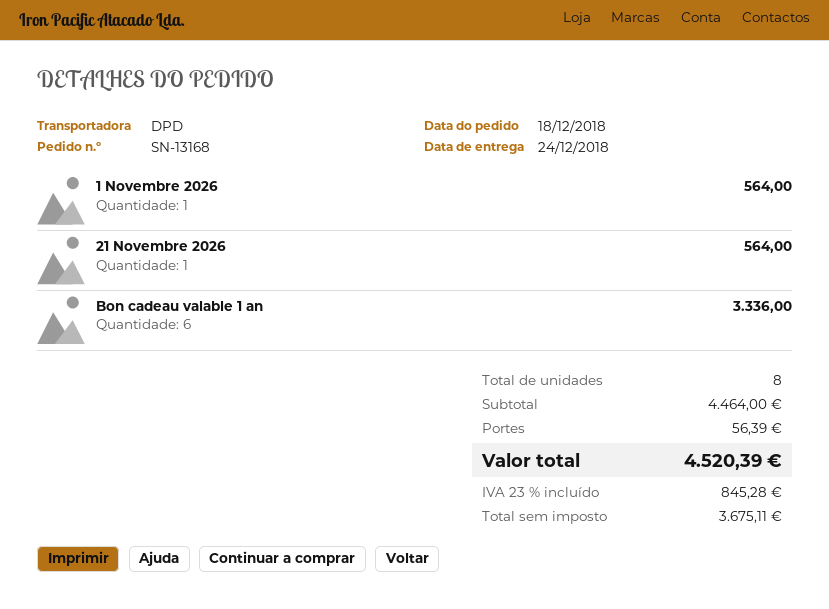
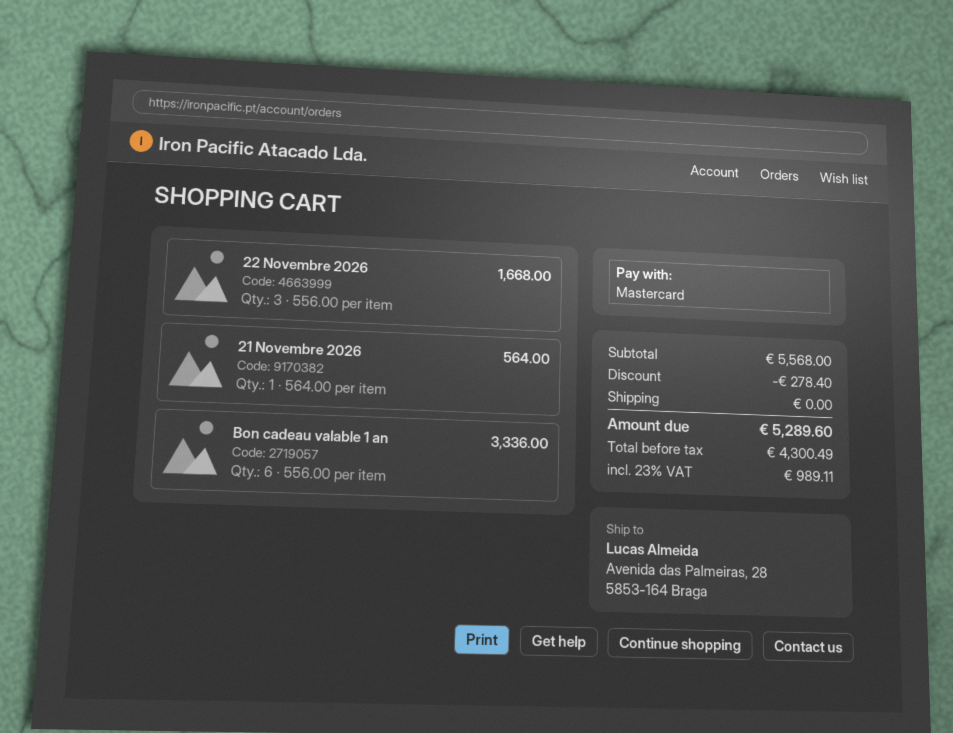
1 Novembre 2026: 1 for 564.00 -> none
22 Novembre 2026: none -> 3 for 1668.00
subtotal: 4464.00 -> 5568.00
discount: none -> 278.40
shipping: 56.39 -> 0.00
net: 3675.11 -> 4300.49
tax: 23% = 845.28 -> 23% = 989.11
total: 4520.39 -> 5289.60

